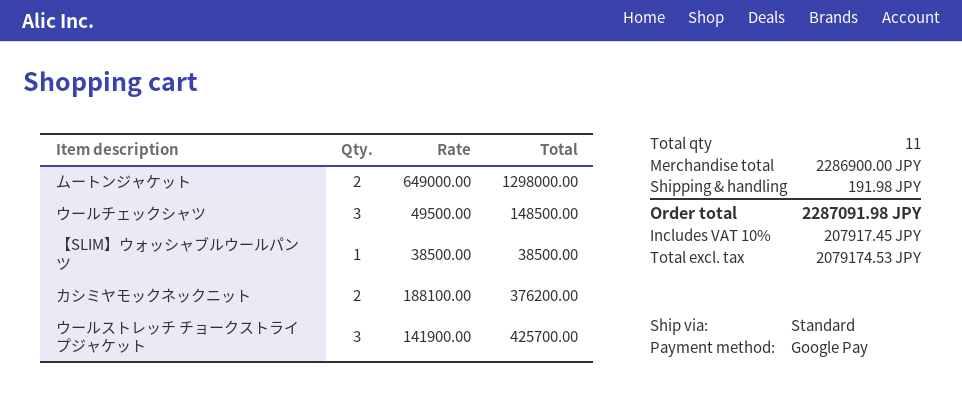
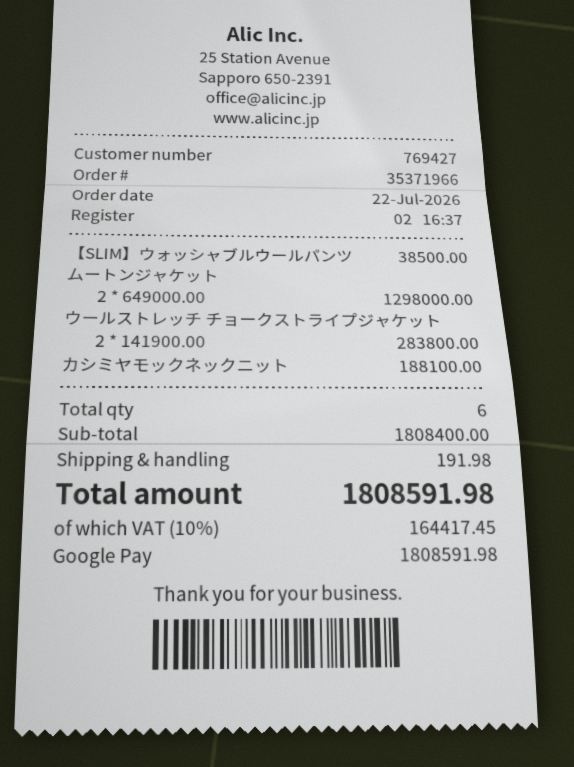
ウールチェックシャツ: 3 x 49500.00 = 148500.00 -> none
カシミヤモックネックニット: 2 x 188100.00 = 376200.00 -> 1 x 188100.00 = 188100.00
ウールストレッチ チョークストライプジャケット: 3 x 141900.00 = 425700.00 -> 2 x 141900.00 = 283800.00
total quantity: 11 -> 6
subtotal: 2286900.00 -> 1808400.00
tax: 10% = 207917.45 -> 10% = 164417.45
total: 2287091.98 -> 1808591.98

